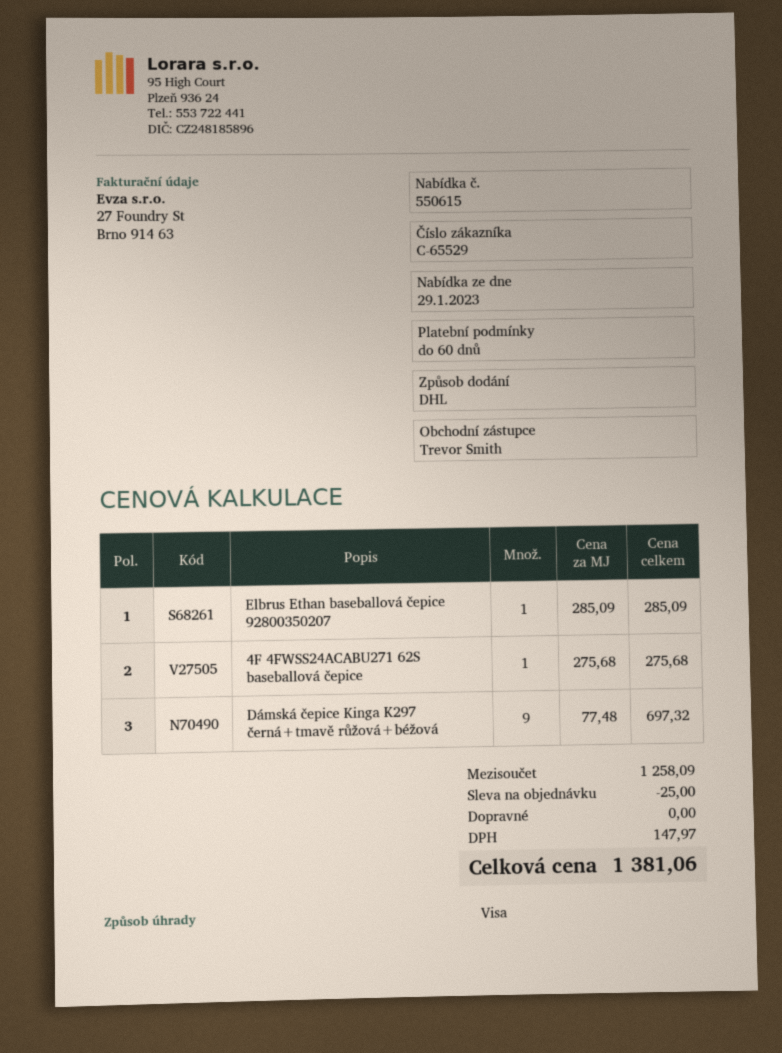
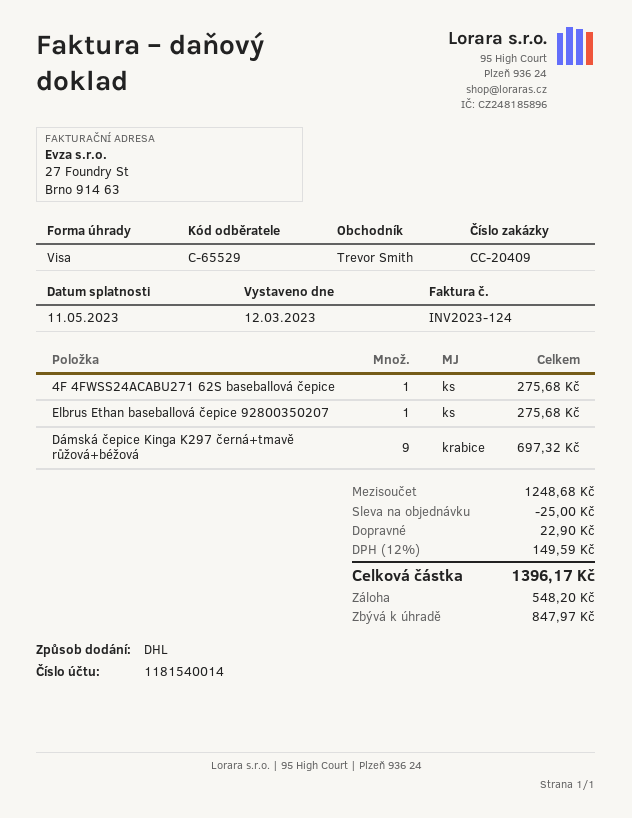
Elbrus Ethan baseballová čepice 92800350207: 1 for 285.09 -> 1 for 275.68
subtotal: 1258.09 -> 1248.68
shipping: 0.00 -> 22.90
tax: 147.97 -> 149.59
total: 1381.06 -> 1396.17

